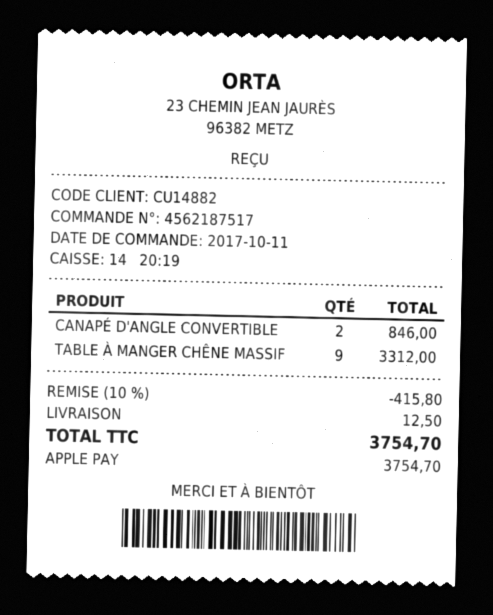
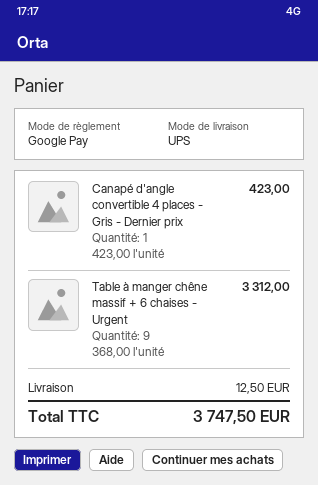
payment method: Apple Pay -> Google Pay
CANAPÉ D'ANGLE CONVERTIBLE: 2 for 846.00 -> 1 for 423.00
discount: 10% = 415.80 -> none
total: 3754.70 -> 3747.50

